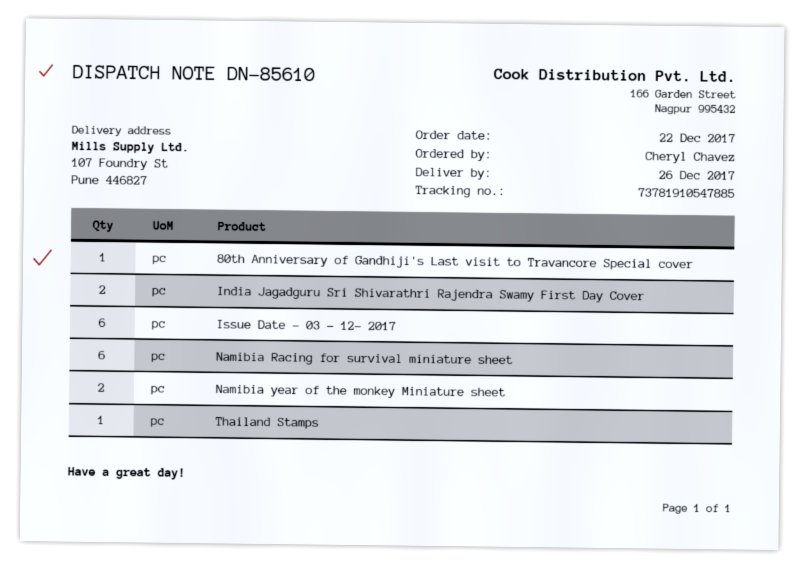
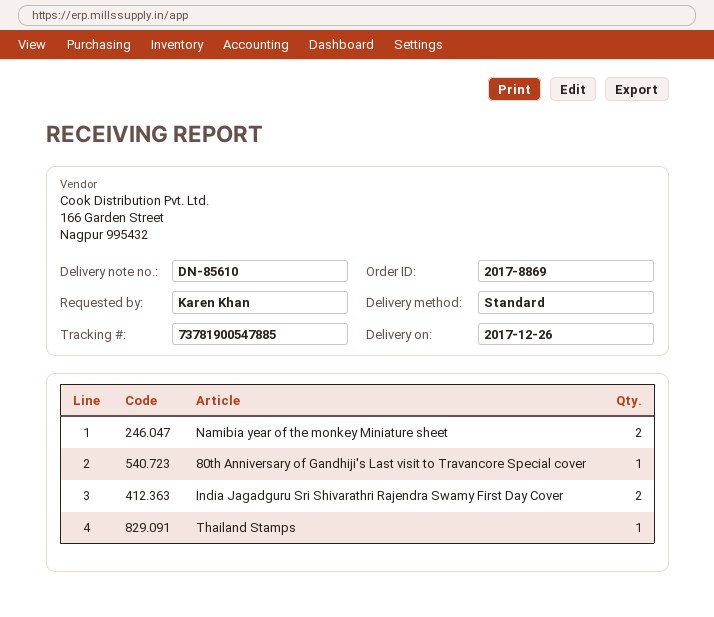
ordered by: Cheryl Chavez -> Karen Khan
tracking number: 73781910547885 -> 73781900547885
Issue Date - 03 - 12- 2017: 6 -> none
Namibia Racing for survival miniature sheet: 6 -> none

